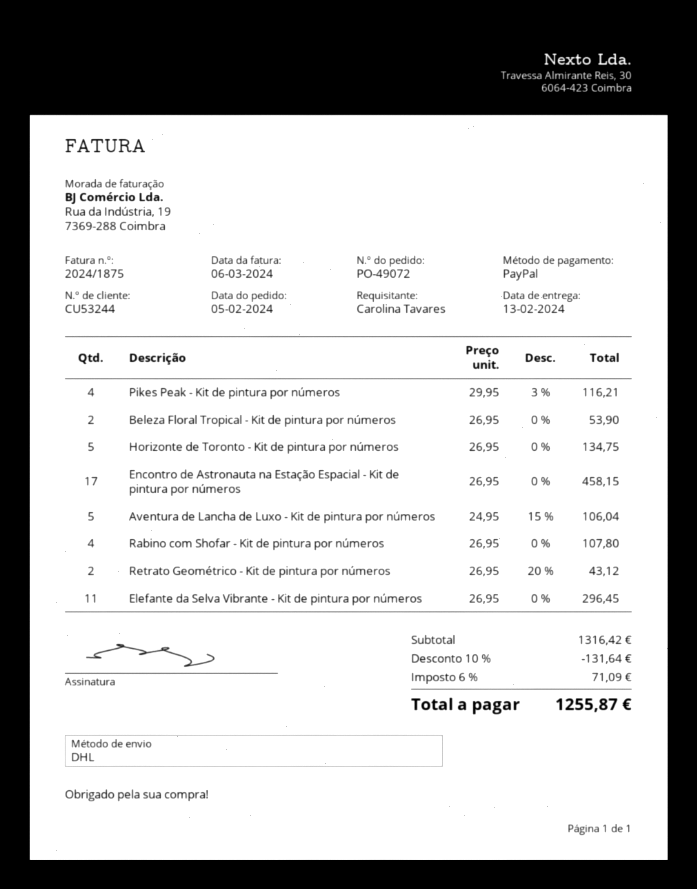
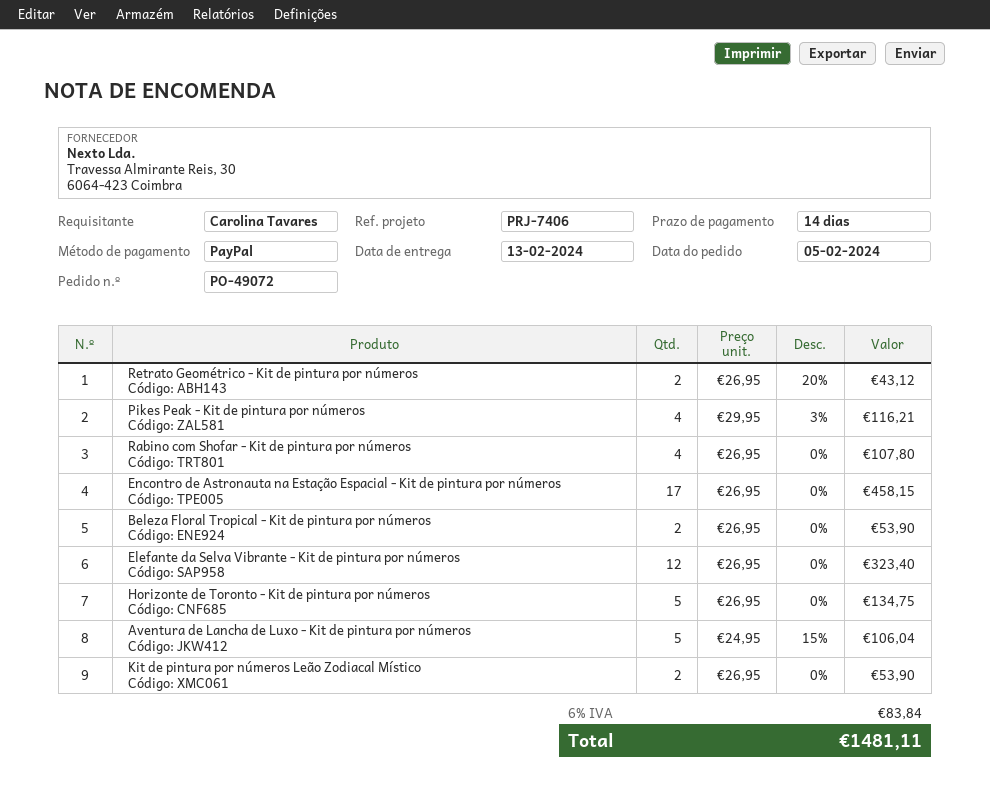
Elefante da Selva Vibrante - Kit de pintura por números: 11 x 26.95 = 296.45 -> 12 x 26.95 = 323.40
Kit de pintura por números Leão Zodiacal Místico: none -> 2 x 26.95 = 53.90
discount: 10% = 131.64 -> none
tax: 6% = 71.09 -> 6% = 83.84
total: 1255.87 -> 1481.11

